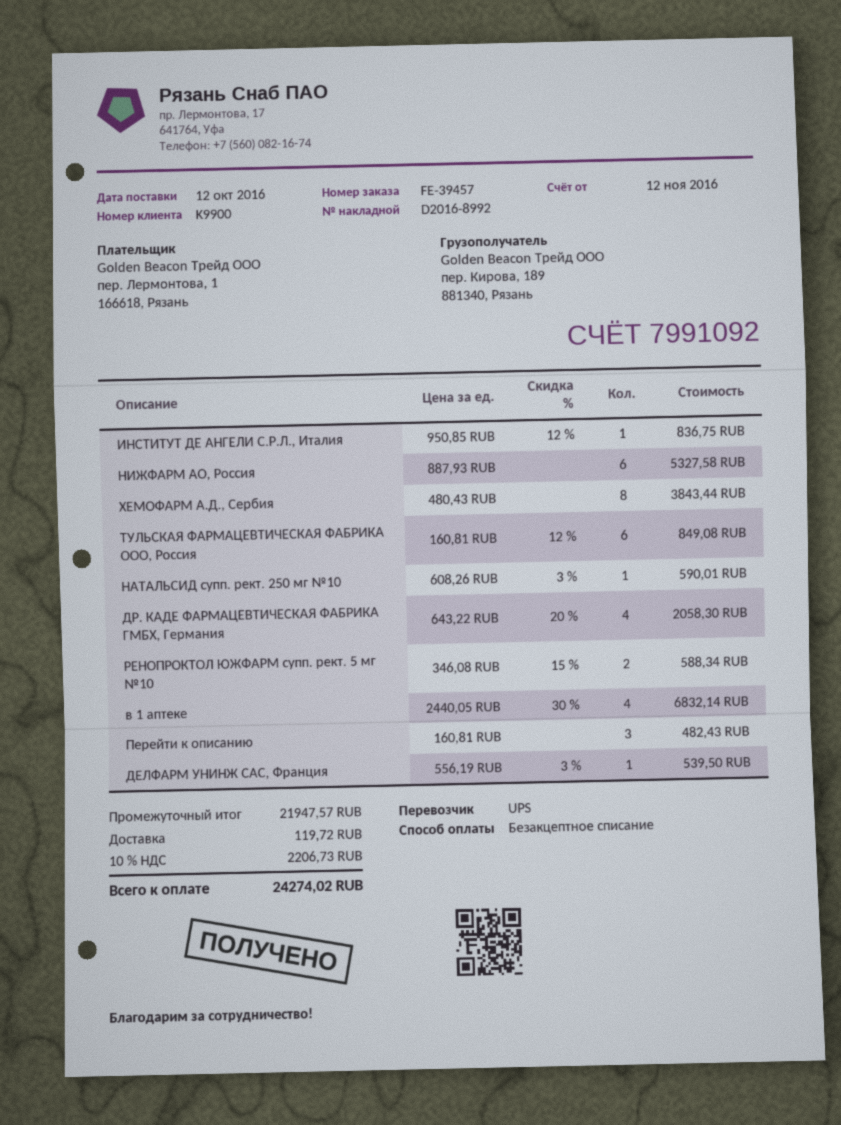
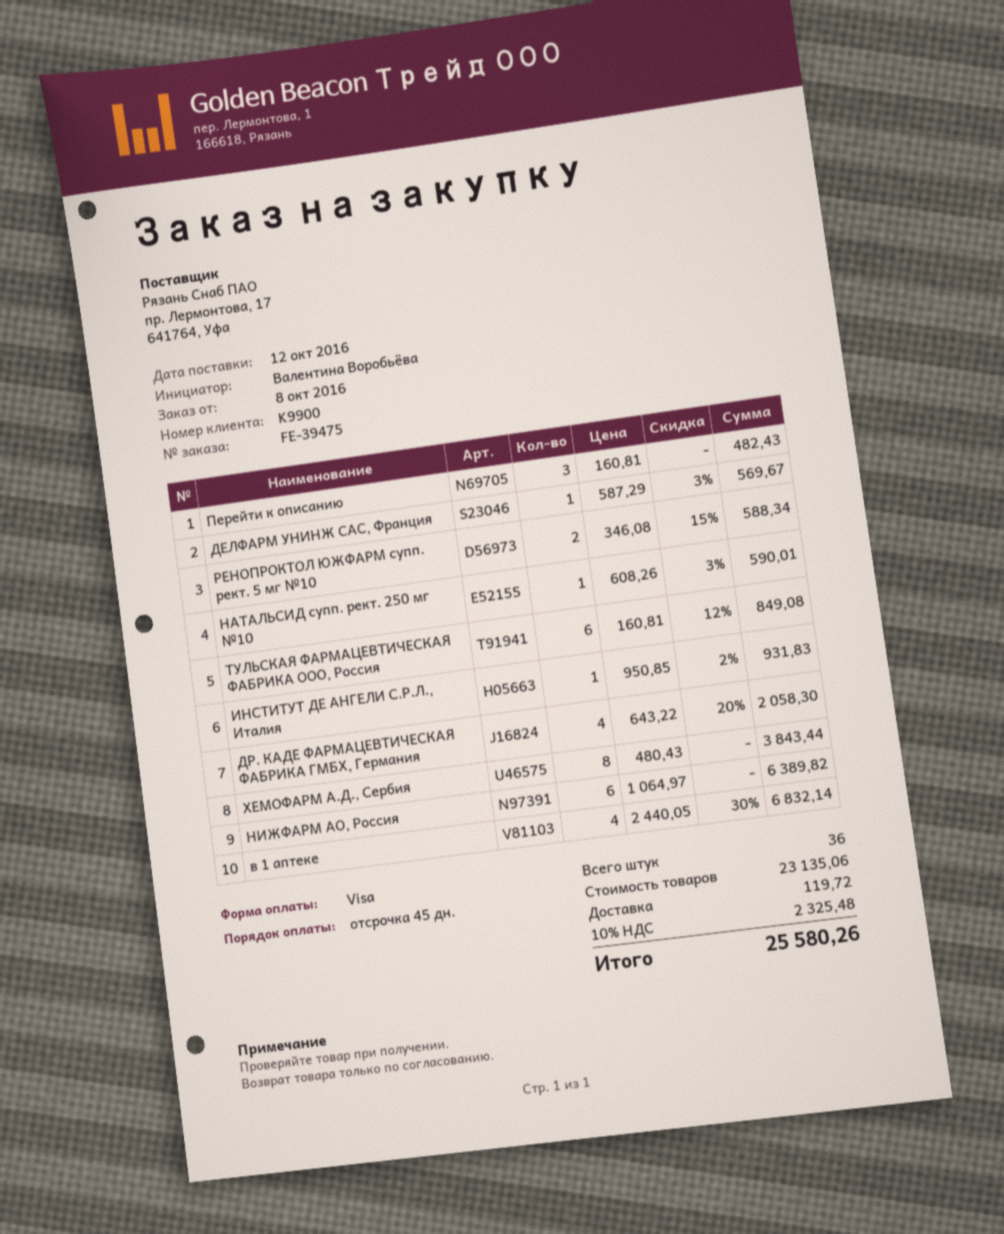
order number: FE-39457 -> FE-39475
payment method: direct debit -> Visa
ИНСТИТУТ ДЕ АНГЕЛИ С.Р.Л., Италия: 1 x 950.85 - 12% = 836.75 -> 1 x 950.85 - 2% = 931.83
НИЖФАРМ АО, Россия: 6 x 887.93 = 5327.58 -> 6 x 1064.97 = 6389.82
ДЕЛФАРМ УНИНЖ САС, Франция: 1 x 556.19 - 3% = 539.50 -> 1 x 587.29 - 3% = 569.67
subtotal: 21947.57 -> 23135.06
tax: 10% = 2206.73 -> 10% = 2325.48
total: 24274.02 -> 25580.26

